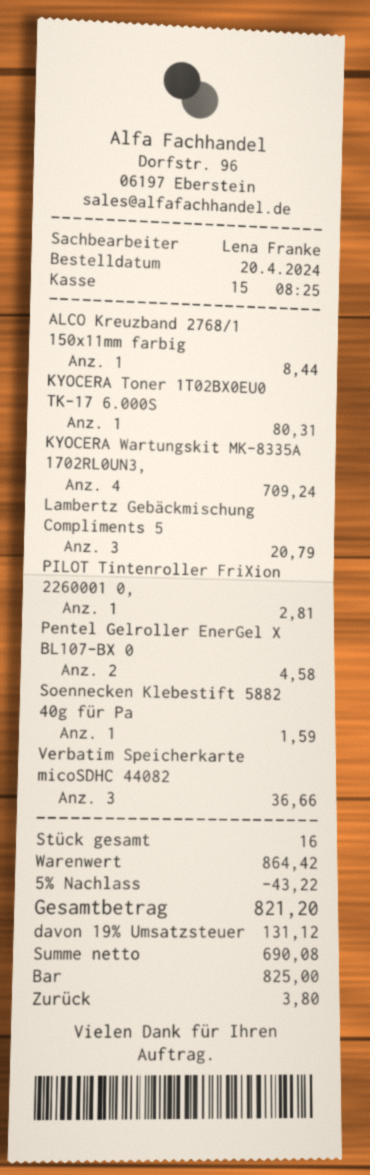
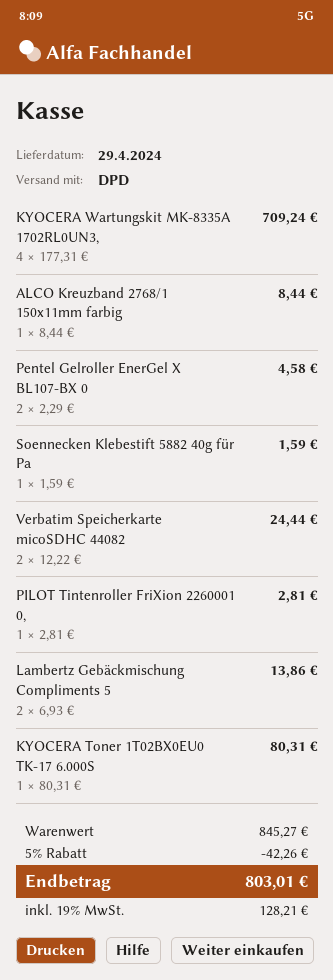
Lambertz Gebäckmischung Compliments 5: 3 for 20.79 -> 2 for 13.86
Verbatim Speicherkarte micoSDHC 44082: 3 for 36.66 -> 2 for 24.44
subtotal: 864.42 -> 845.27
discount: 5% = 43.22 -> 5% = 42.26
tax: 19% = 131.12 -> 19% = 128.21
total: 821.20 -> 803.01

